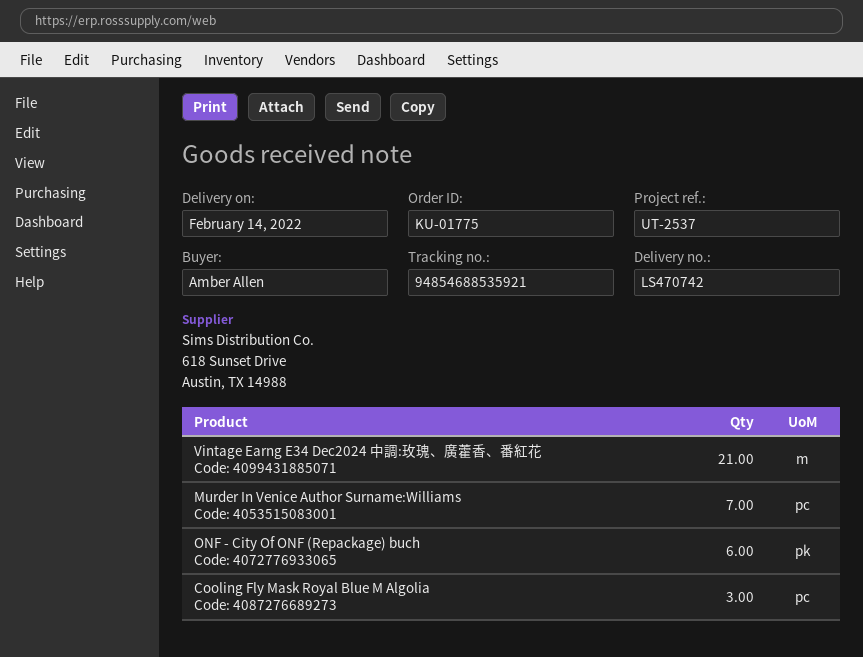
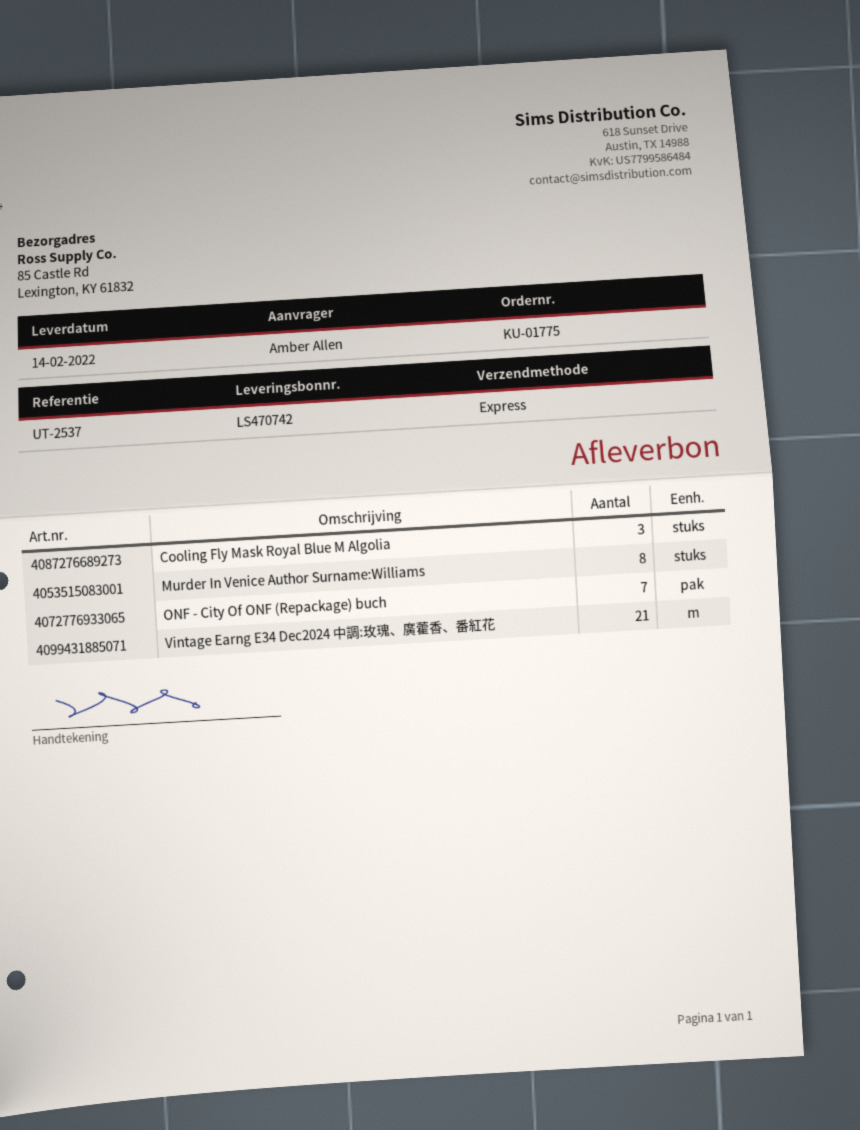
Murder In Venice Author Surname:Williams: 7 -> 8
ONF - City Of ONF (Repackage) buch: 6 -> 7

